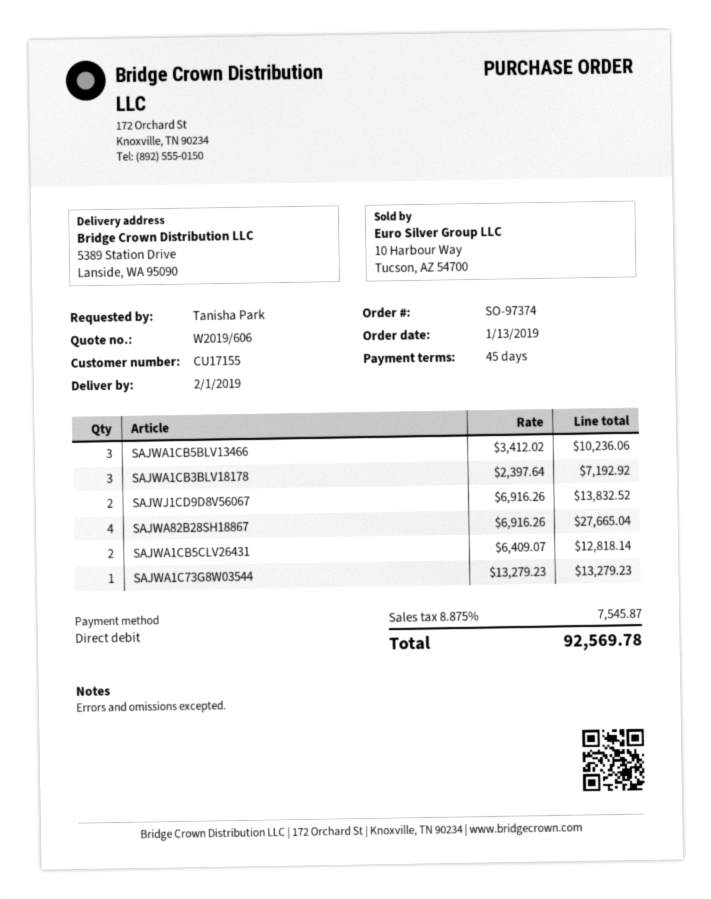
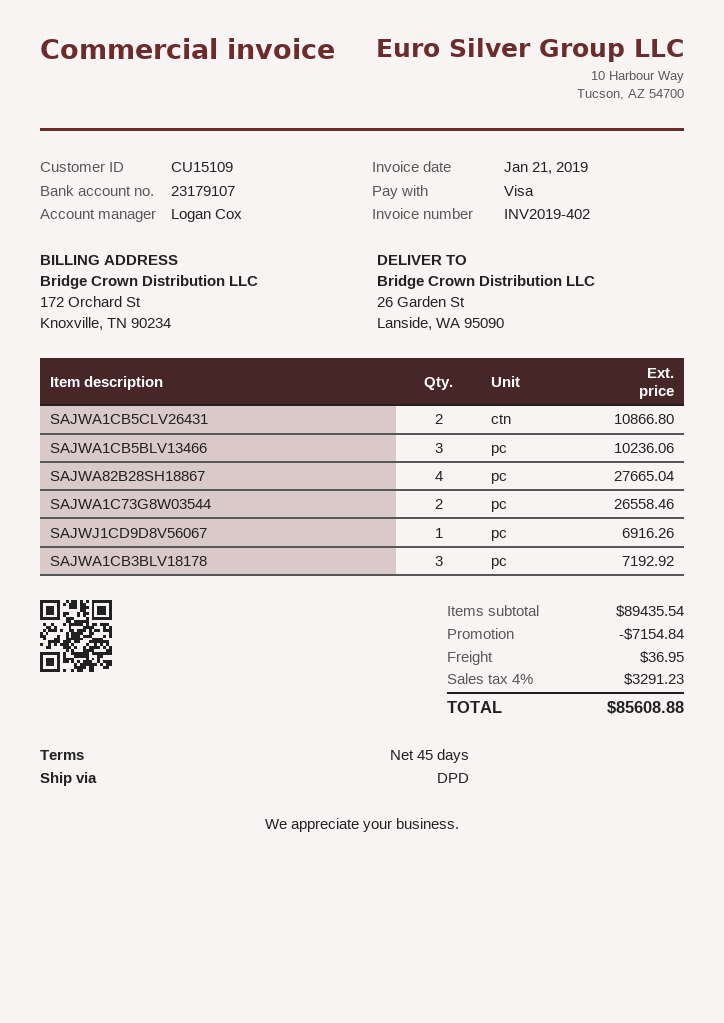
customer number: CU17155 -> CU15109
payment method: direct debit -> Visa
ship to: 5389 Station Drive, Lanside, WA 95090 -> 26 Garden St, Lanside, WA 95090
SAJWJ1CD9D8V56067: 2 for 13832.52 -> 1 for 6916.26
SAJWA1CB5CLV26431: 2 for 12818.14 -> 2 for 10866.80
SAJWA1C73G8W03544: 1 for 13279.23 -> 2 for 26558.46
discount: none -> 7154.84
shipping: none -> 36.95
tax: 8.875% = 7545.87 -> 4% = 3291.23
total: 92569.78 -> 85608.88

